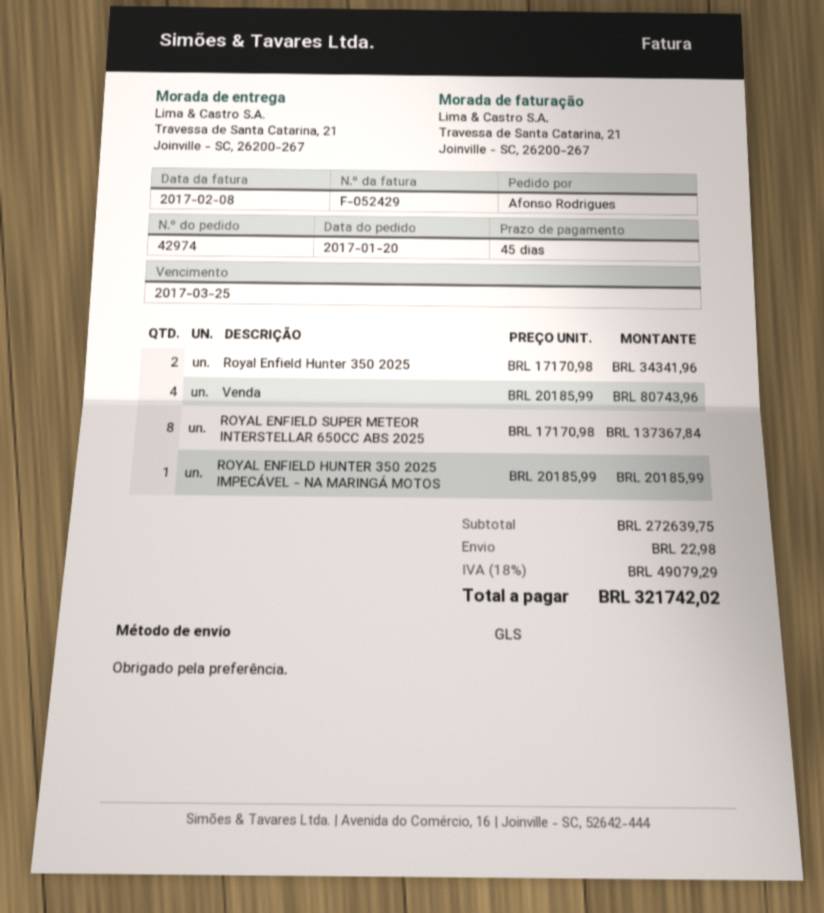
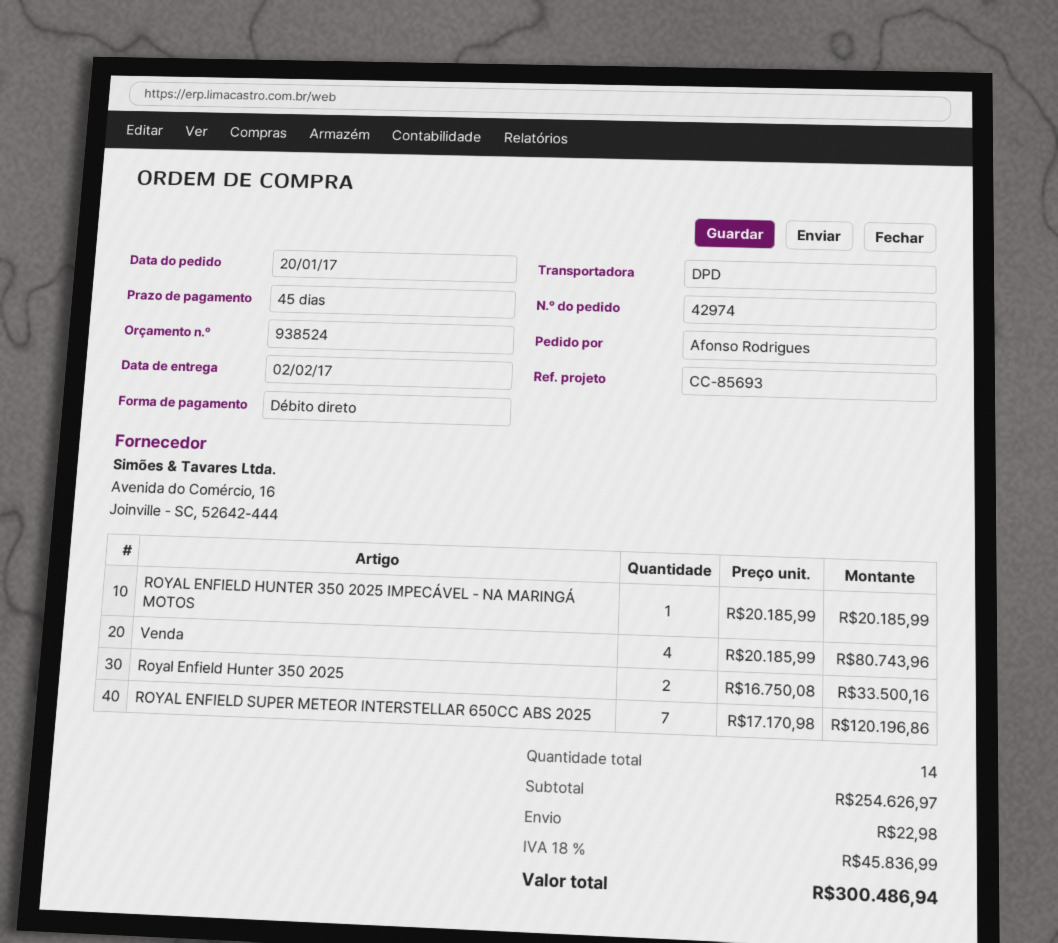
shipping method: GLS -> DPD
Royal Enfield Hunter 350 2025: 2 x 17170.98 = 34341.96 -> 2 x 16750.08 = 33500.16
ROYAL ENFIELD SUPER METEOR INTERSTELLAR 650CC ABS 2025: 8 x 17170.98 = 137367.84 -> 7 x 17170.98 = 120196.86
subtotal: 272639.75 -> 254626.97
tax: 18% = 49079.29 -> 18% = 45836.99
total: 321742.02 -> 300486.94

